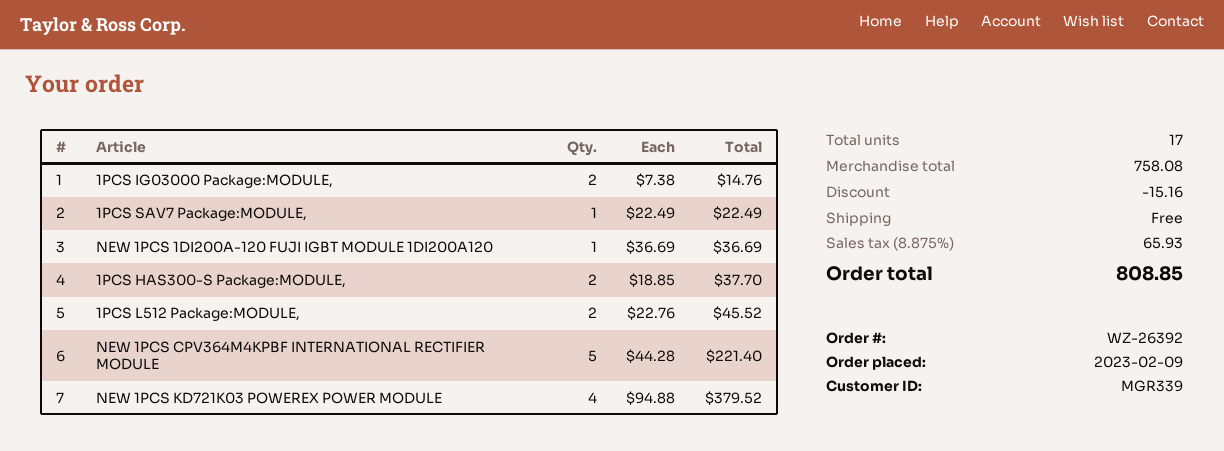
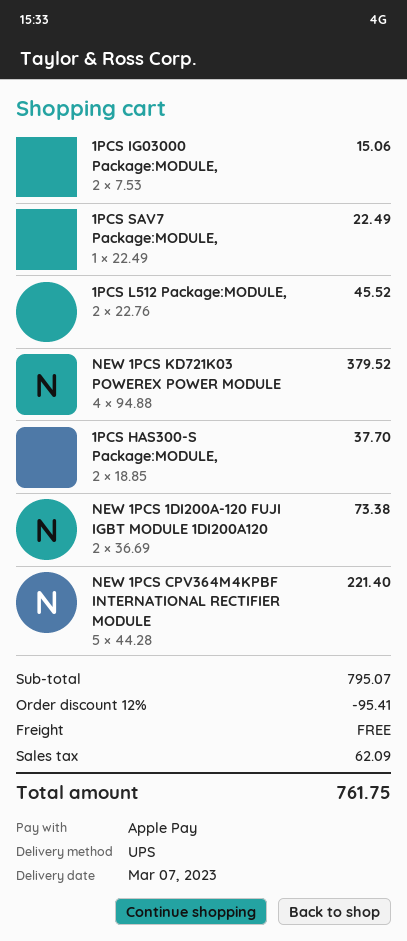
1PCS IG03000 Package:MODULE,: 2 x 7.38 = 14.76 -> 2 x 7.53 = 15.06
NEW 1PCS 1DI200A-120 FUJI IGBT MODULE 1DI200A120: 1 x 36.69 = 36.69 -> 2 x 36.69 = 73.38
subtotal: 758.08 -> 795.07
discount: 15.16 -> 95.41
tax: 65.93 -> 62.09
total: 808.85 -> 761.75

